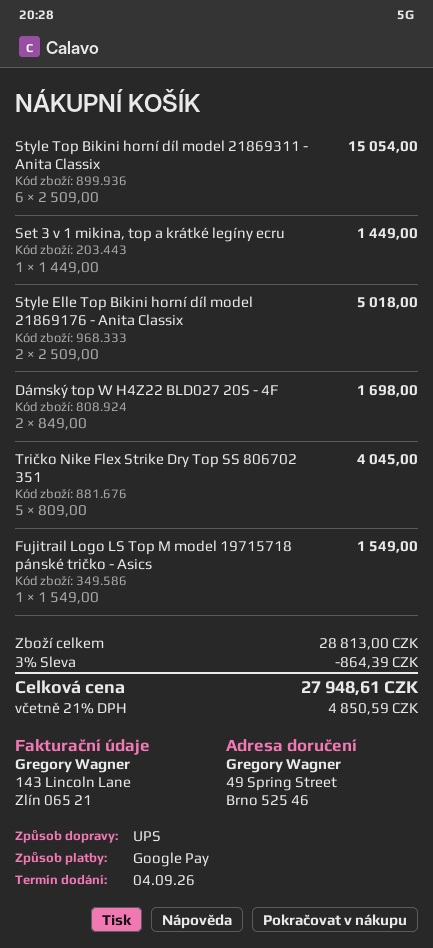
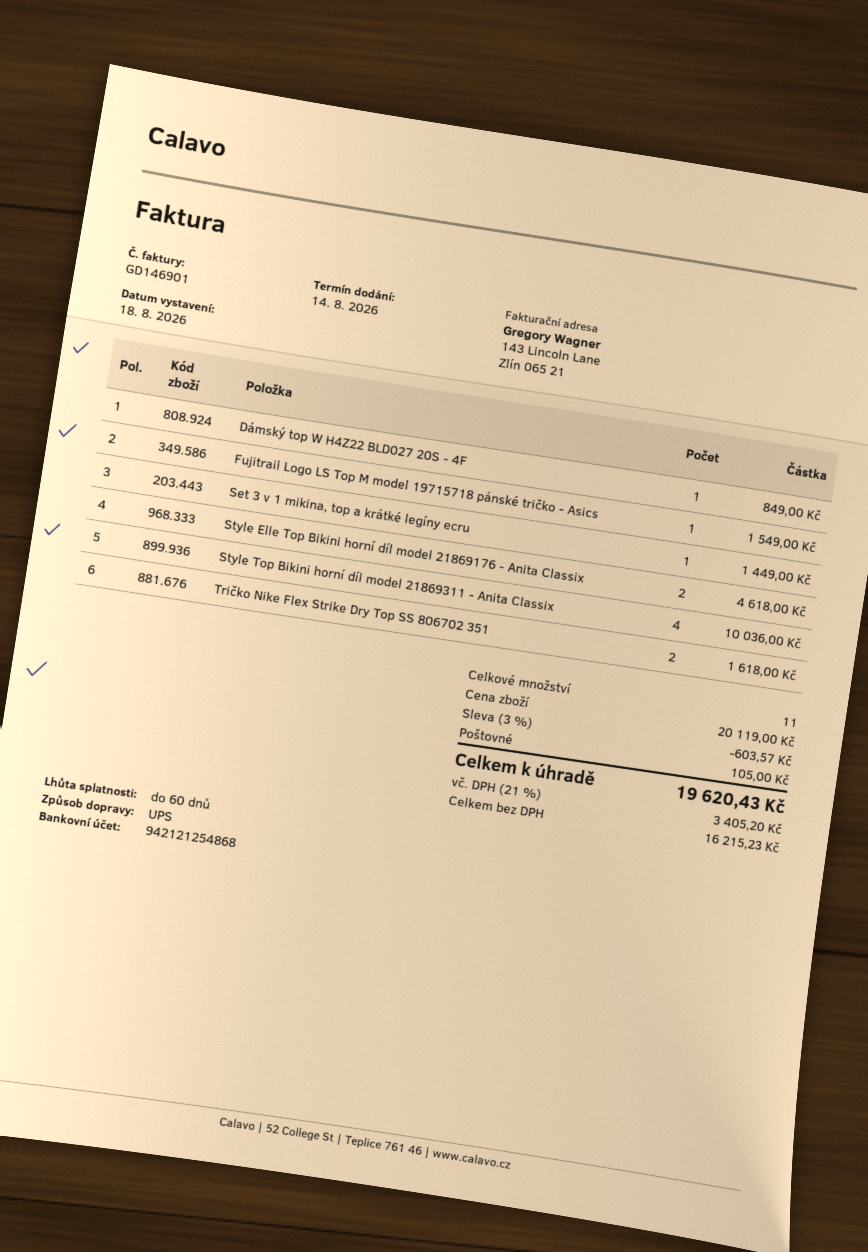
delivery date: 2026-09-04 -> 2026-08-14
Style Top Bikini horní díl model 21869311 - Anita Classix: 6 for 15054.00 -> 4 for 10036.00
Style Elle Top Bikini horní díl model 21869176 - Anita Classix: 2 for 5018.00 -> 2 for 4618.00
Dámský top W H4Z22 BLD027 20S - 4F: 2 for 1698.00 -> 1 for 849.00
Tričko Nike Flex Strike Dry Top SS 806702 351: 5 for 4045.00 -> 2 for 1618.00
subtotal: 28813.00 -> 20119.00
discount: 3% = 864.39 -> 3% = 603.57
shipping: none -> 105.00
tax: 21% = 4850.59 -> 21% = 3405.20
total: 27948.61 -> 19620.43

